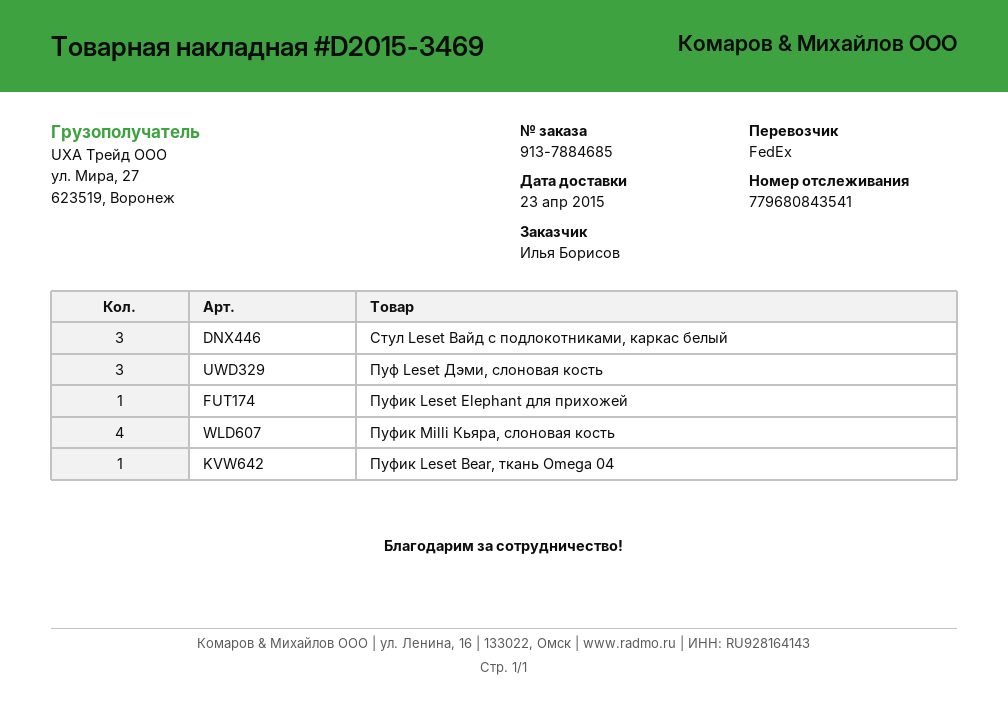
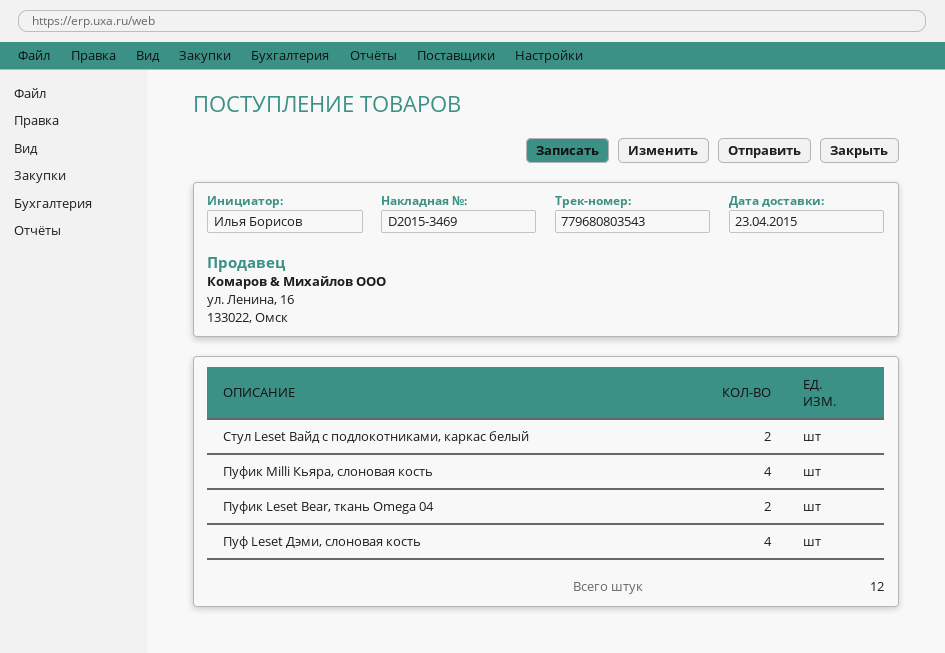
tracking number: 779680843541 -> 779680803543
Стул Leset Вайд с подлокотниками, каркас белый: 3 -> 2
Пуф Leset Дэми, слоновая кость: 3 -> 4
Пуфик Leset Elephant для прихожей: 1 -> none
Пуфик Leset Bear, ткань Omega 04: 1 -> 2

